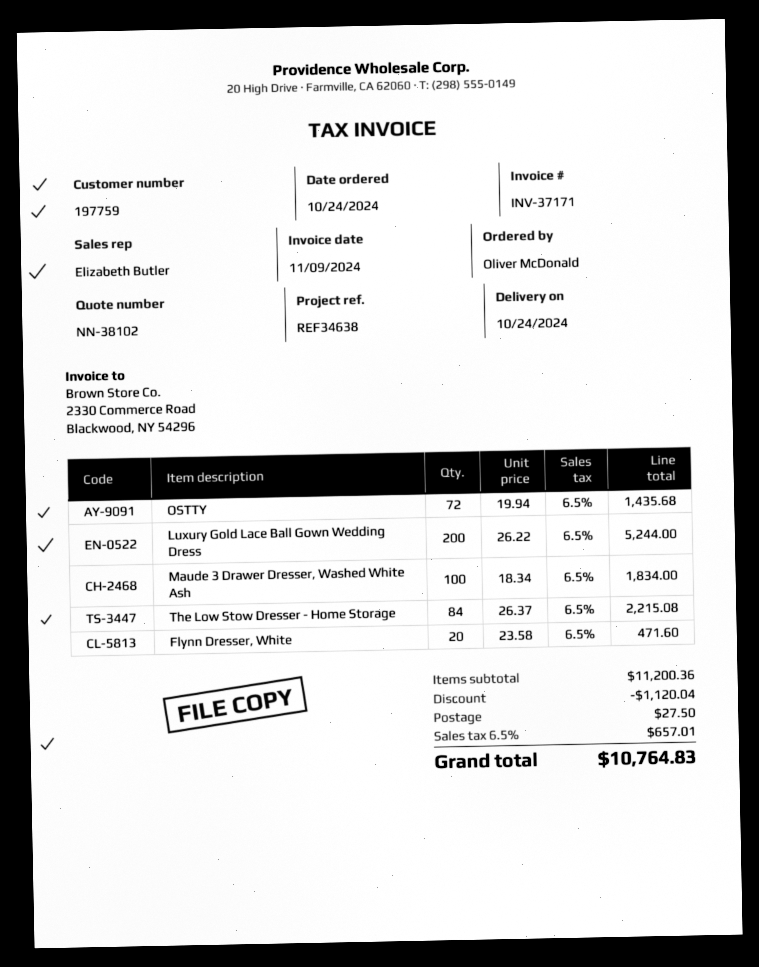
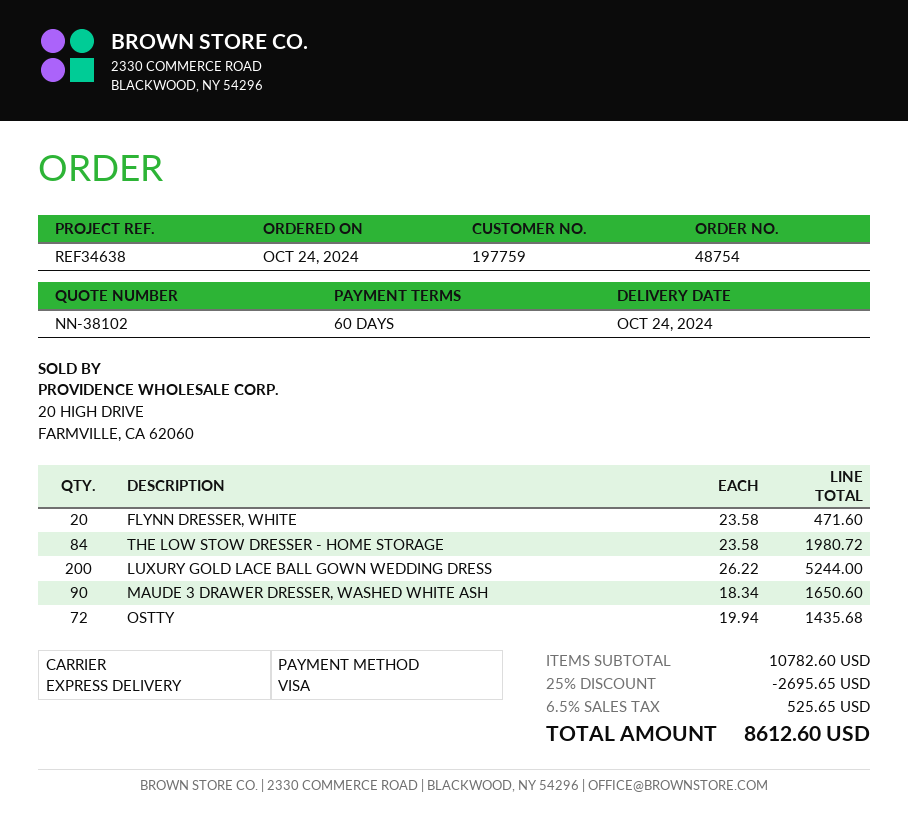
Maude 3 Drawer Dresser, Washed White Ash: 100 x 18.34 = 1834.00 -> 90 x 18.34 = 1650.60
The Low Stow Dresser - Home Storage: 84 x 26.37 = 2215.08 -> 84 x 23.58 = 1980.72
subtotal: 11200.36 -> 10782.60
discount: 1120.04 -> 2695.65
shipping: 27.50 -> none
tax: 6.5% = 657.01 -> 6.5% = 525.65
total: 10764.83 -> 8612.60

